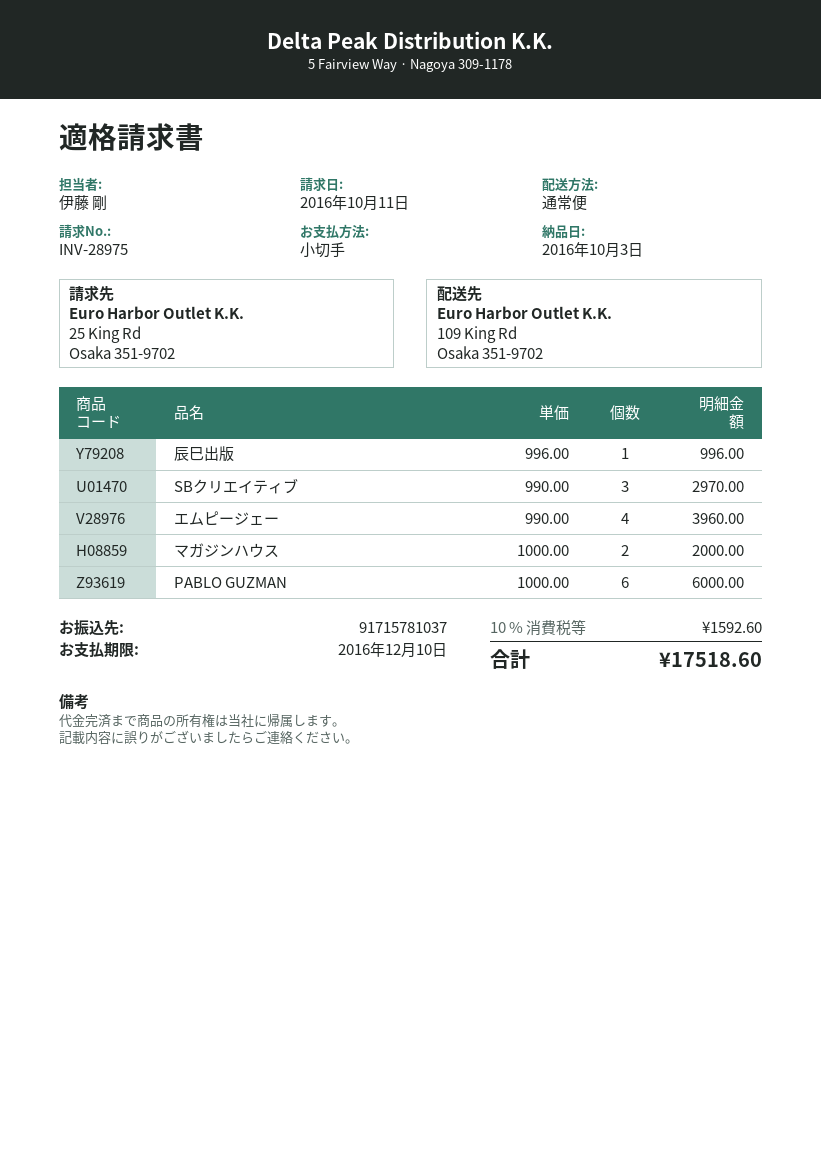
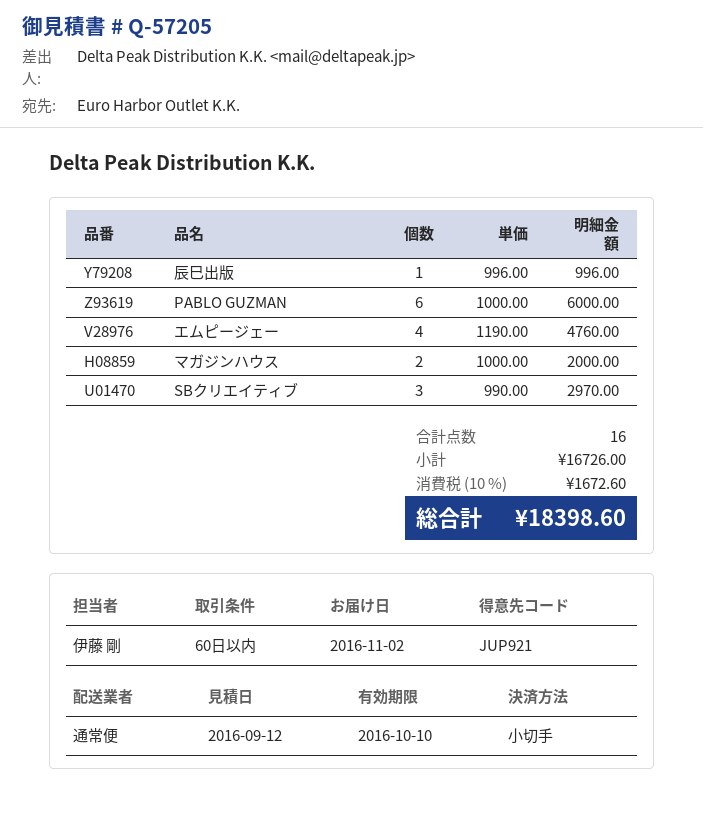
delivery date: 2016-10-03 -> 2016-11-02
エムピージェー: 4 x 990.00 = 3960.00 -> 4 x 1190.00 = 4760.00
tax: 10% = 1592.60 -> 10% = 1672.60
total: 17518.60 -> 18398.60

